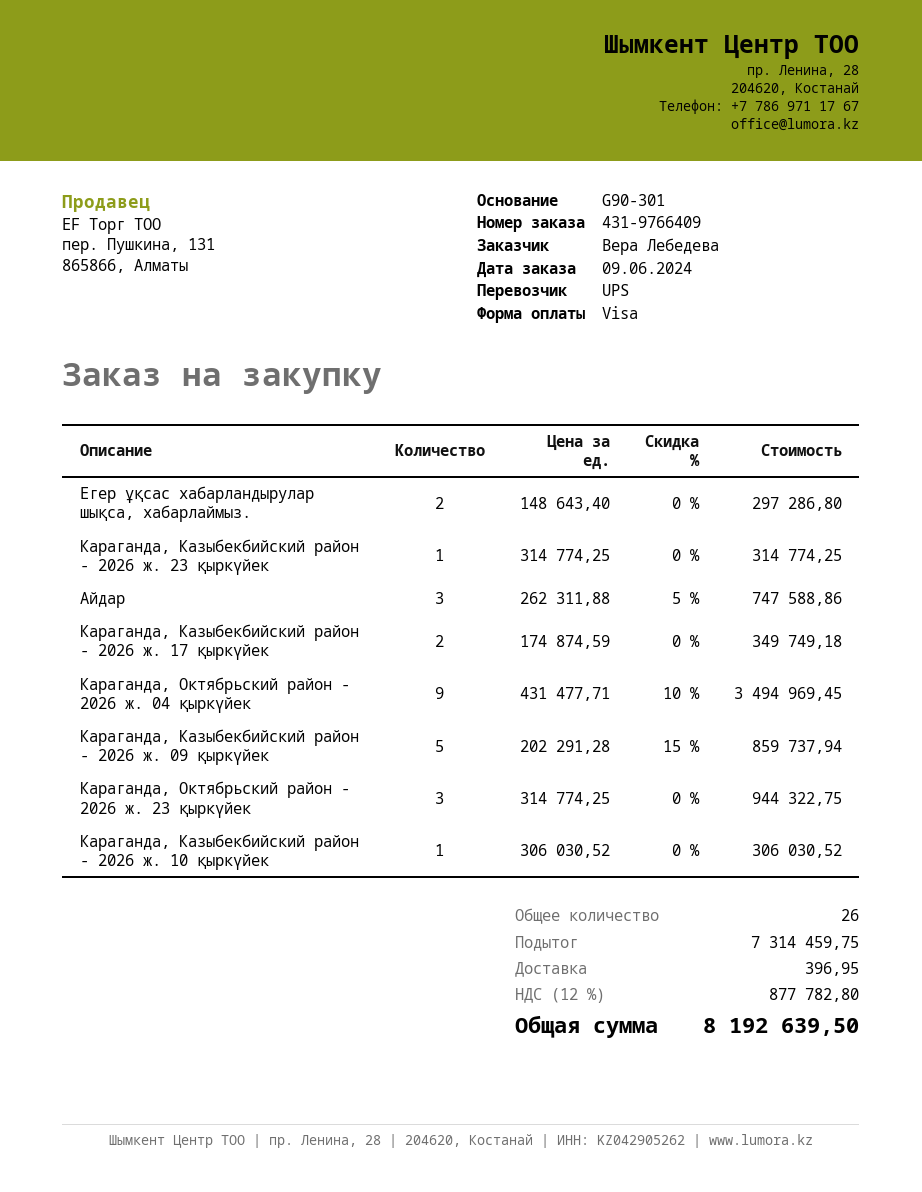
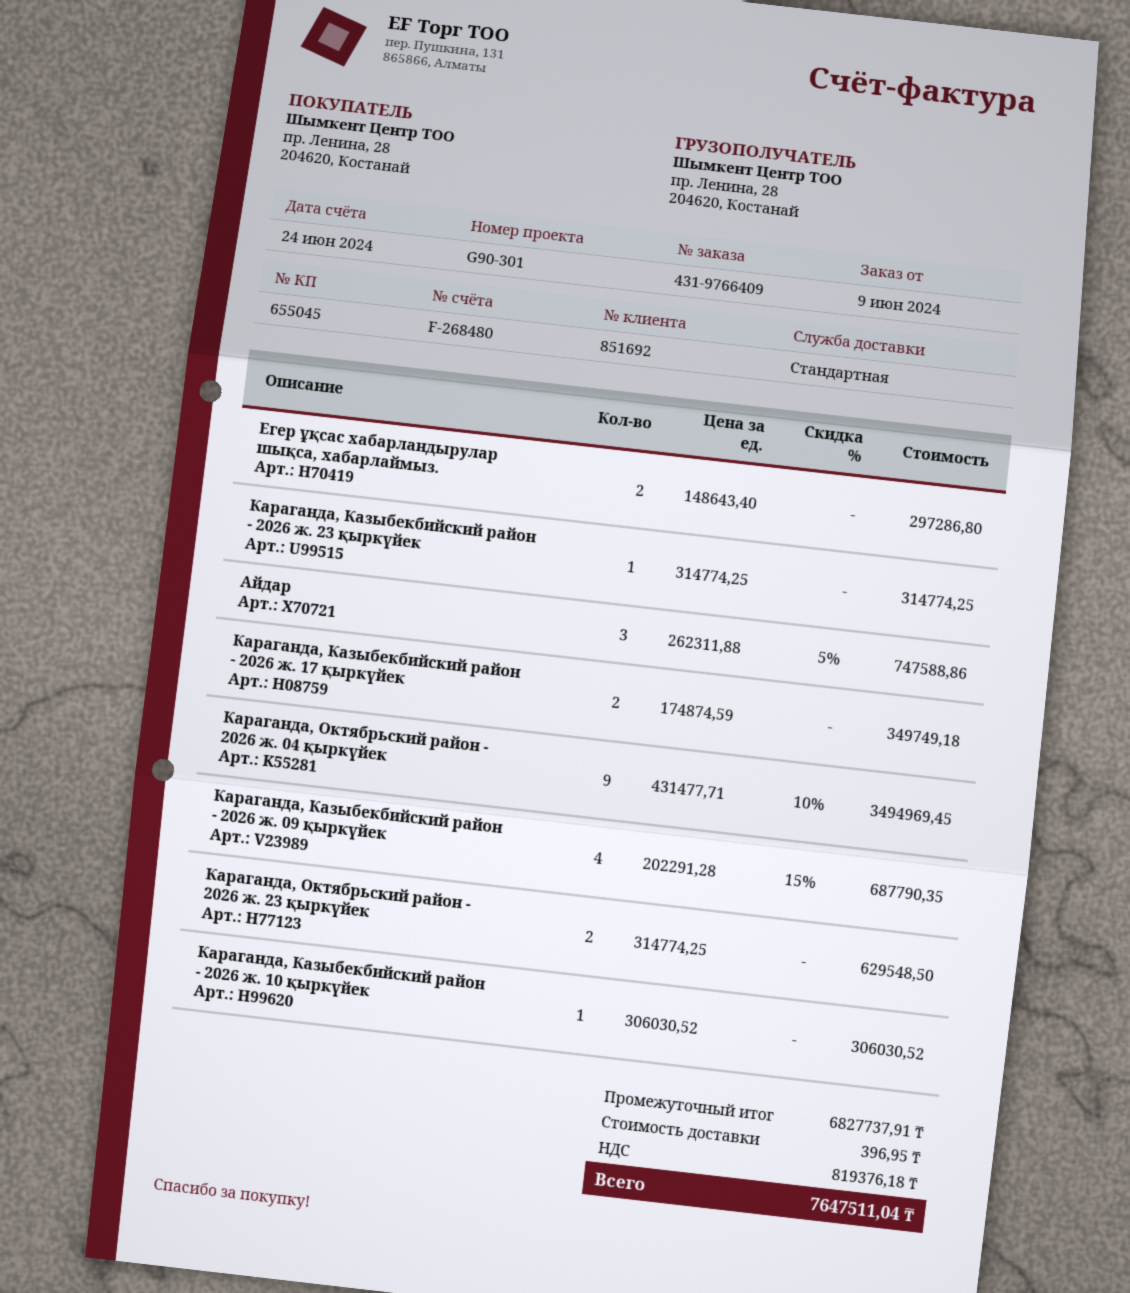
shipping method: UPS -> standard
Караганда, Казыбекбийский район - 2026 ж. 09 қыркүйек: 5 x 202291.28 - 15% = 859737.94 -> 4 x 202291.28 - 15% = 687790.35
Караганда, Октябрьский район - 2026 ж. 23 қыркүйек: 3 x 314774.25 = 944322.75 -> 2 x 314774.25 = 629548.50
subtotal: 7314459.75 -> 6827737.91
tax: 877782.80 -> 819376.18
total: 8192639.50 -> 7647511.04

